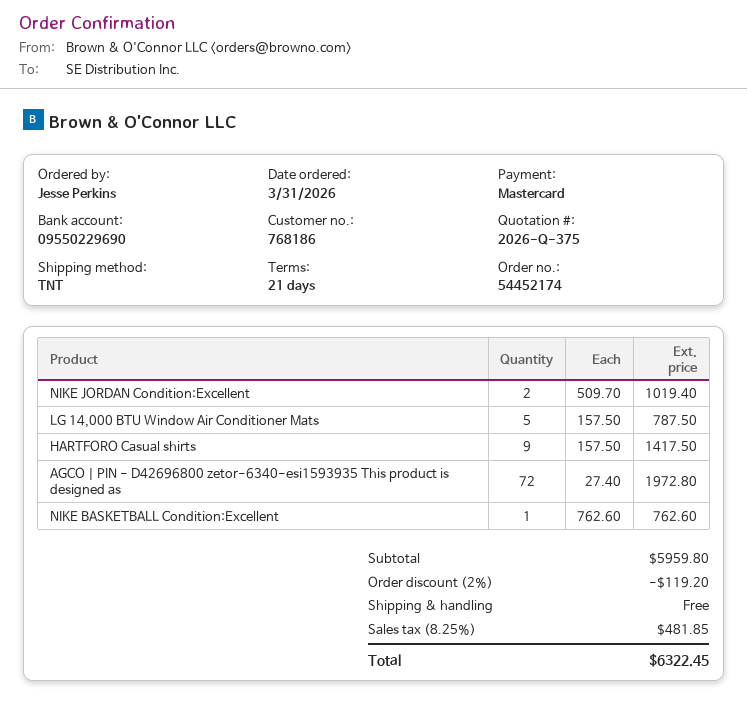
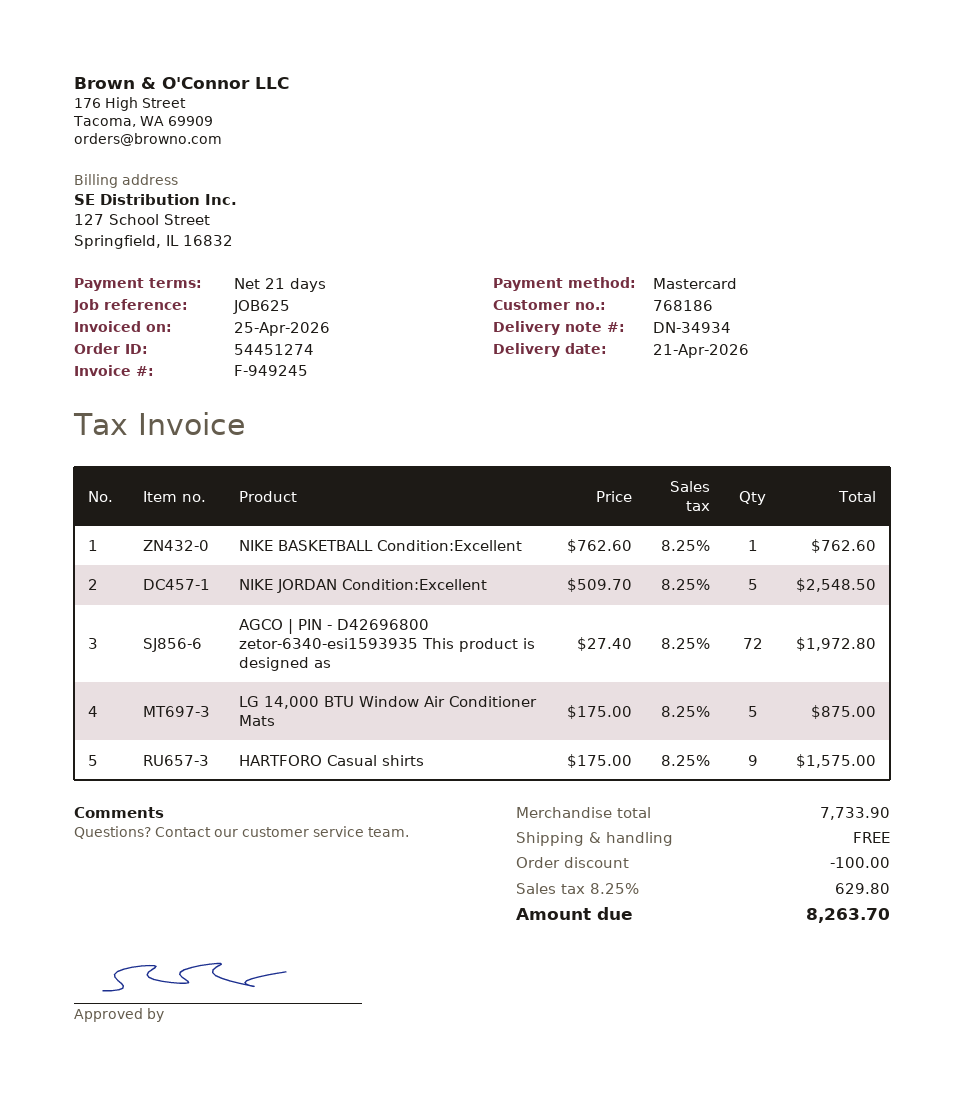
order number: 54452174 -> 54451274
NIKE JORDAN Condition:Excellent: 2 x 509.70 = 1019.40 -> 5 x 509.70 = 2548.50
LG 14,000 BTU Window Air Conditioner Mats: 5 x 157.50 = 787.50 -> 5 x 175.00 = 875.00
HARTFORO Casual shirts: 9 x 157.50 = 1417.50 -> 9 x 175.00 = 1575.00
subtotal: 5959.80 -> 7733.90
discount: 119.20 -> 100.00
tax: 8.25% = 481.85 -> 8.25% = 629.80
total: 6322.45 -> 8263.70

